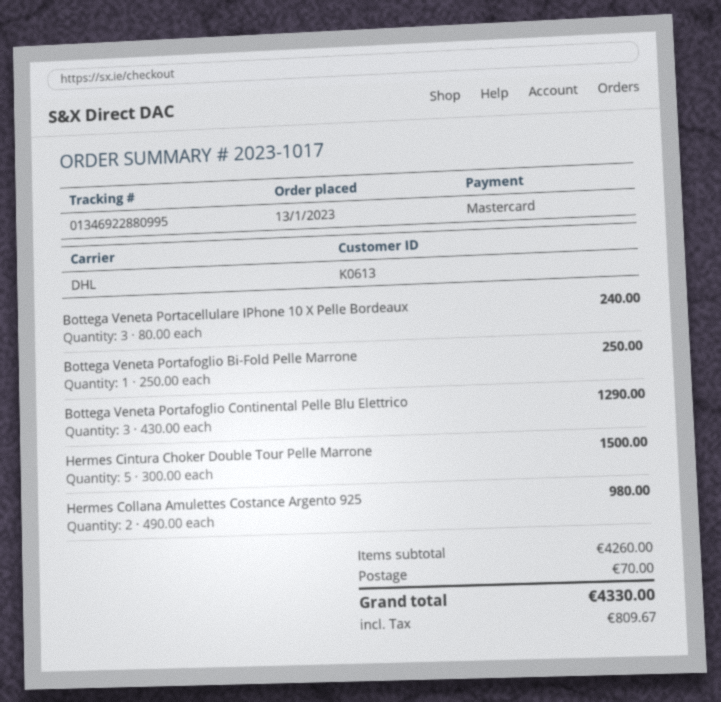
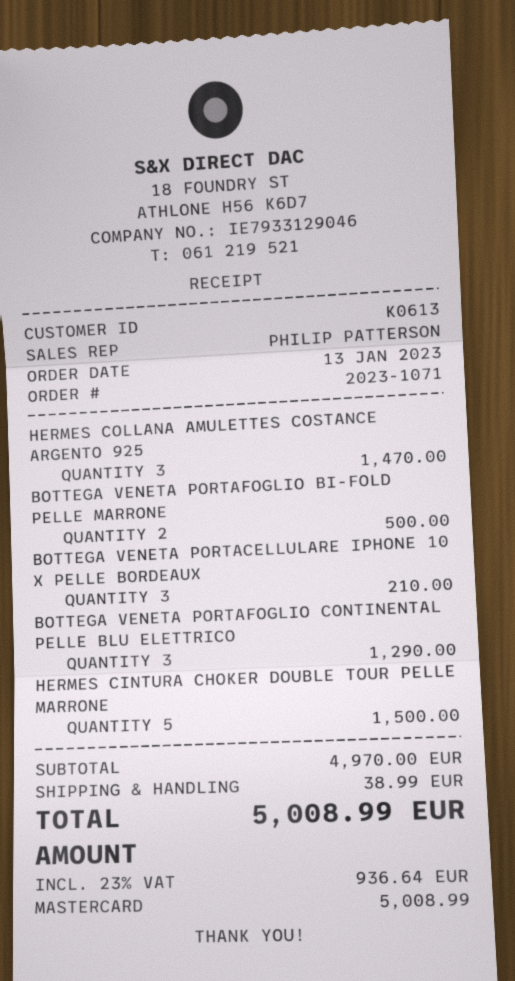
order number: 2023-1017 -> 2023-1071
Bottega Veneta Portacellulare IPhone 10 X Pelle Bordeaux: 3 for 240.00 -> 3 for 210.00
Bottega Veneta Portafoglio Bi-Fold Pelle Marrone: 1 for 250.00 -> 2 for 500.00
Hermes Collana Amulettes Costance Argento 925: 2 for 980.00 -> 3 for 1470.00
subtotal: 4260.00 -> 4970.00
shipping: 70.00 -> 38.99
tax: 809.67 -> 936.64
total: 4330.00 -> 5008.99

